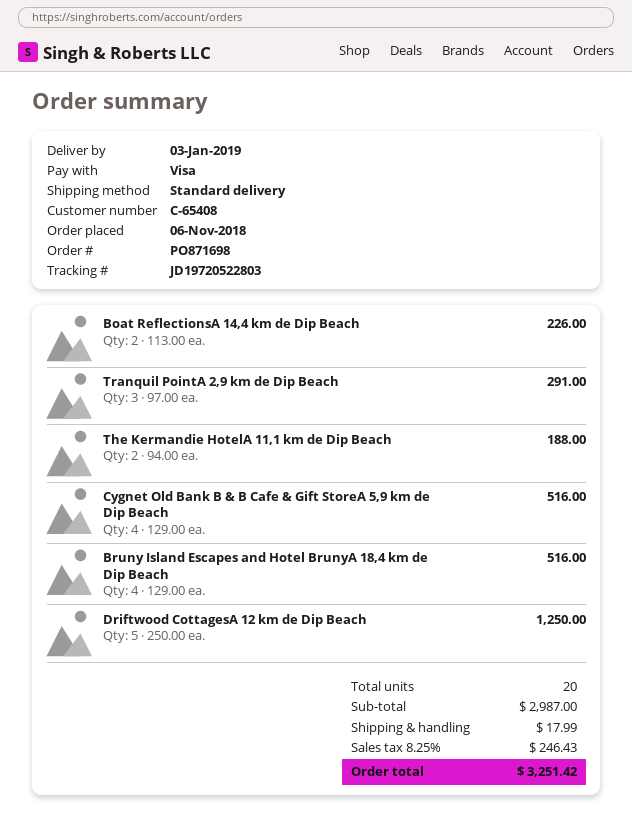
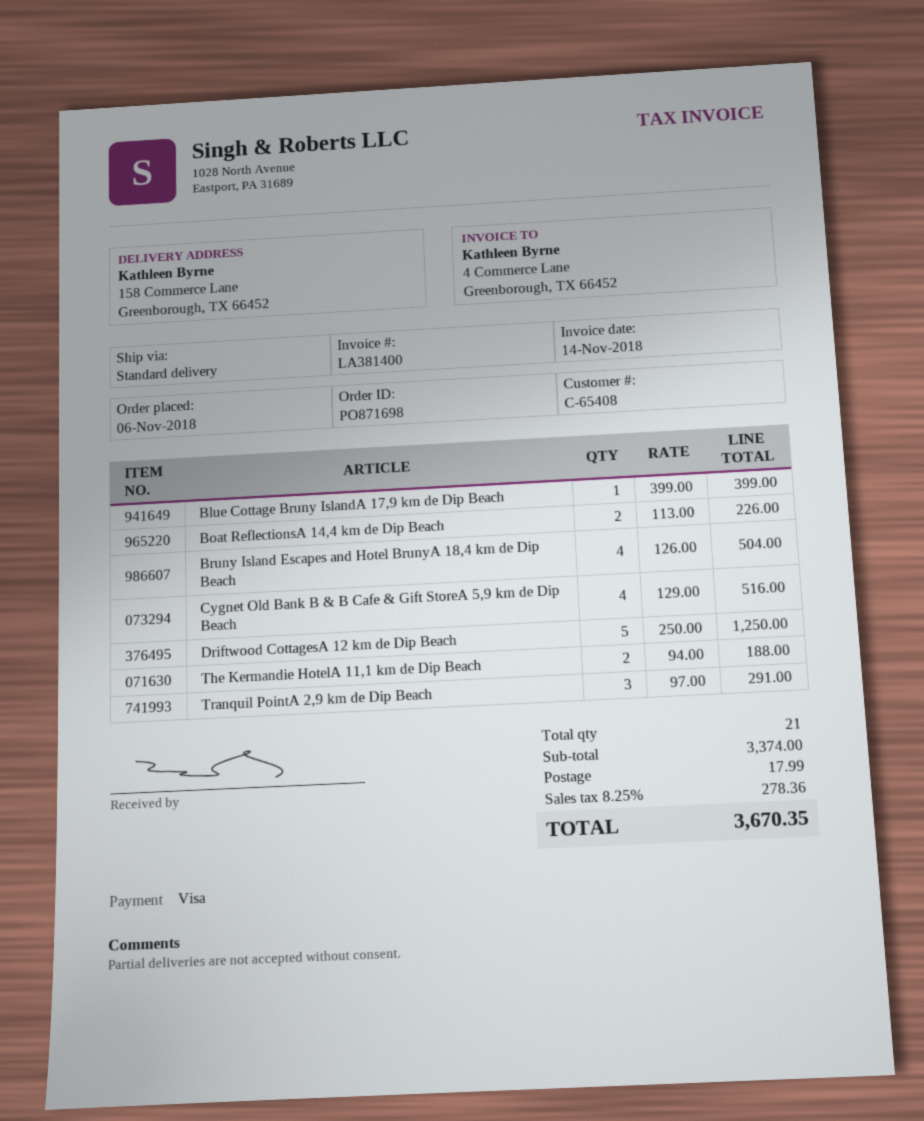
Bruny Island Escapes and Hotel BrunyA 18,4 km de Dip Beach: 4 x 129.00 = 516.00 -> 4 x 126.00 = 504.00
Blue Cottage Bruny IslandA 17,9 km de Dip Beach: none -> 1 x 399.00 = 399.00
total quantity: 20 -> 21
subtotal: 2987.00 -> 3374.00
tax: 8.25% = 246.43 -> 8.25% = 278.36
total: 3251.42 -> 3670.35

